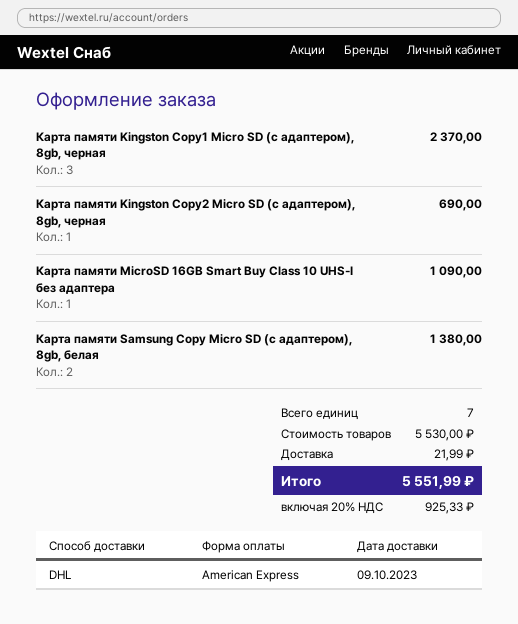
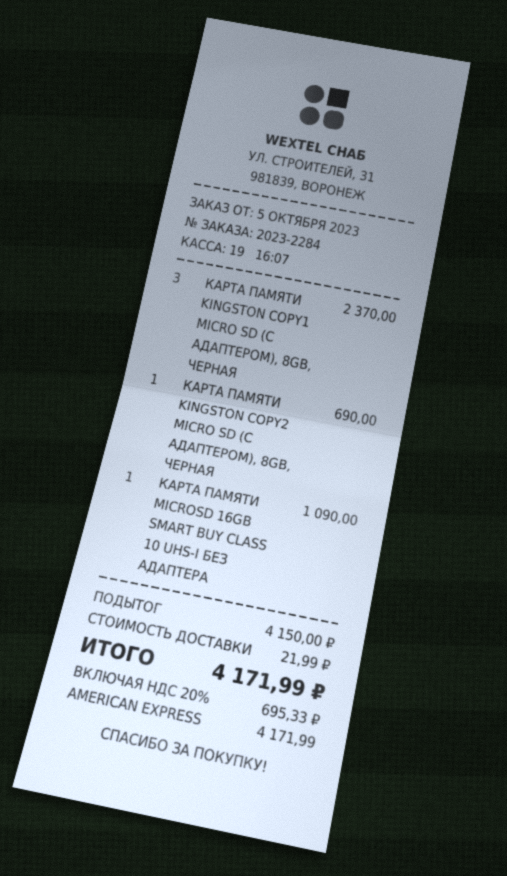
Карта памяти Samsung Copy Micro SD (с адаптером), 8gb, белая: 2 for 1380.00 -> none
subtotal: 5530.00 -> 4150.00
tax: 20% = 925.33 -> 20% = 695.33
total: 5551.99 -> 4171.99

